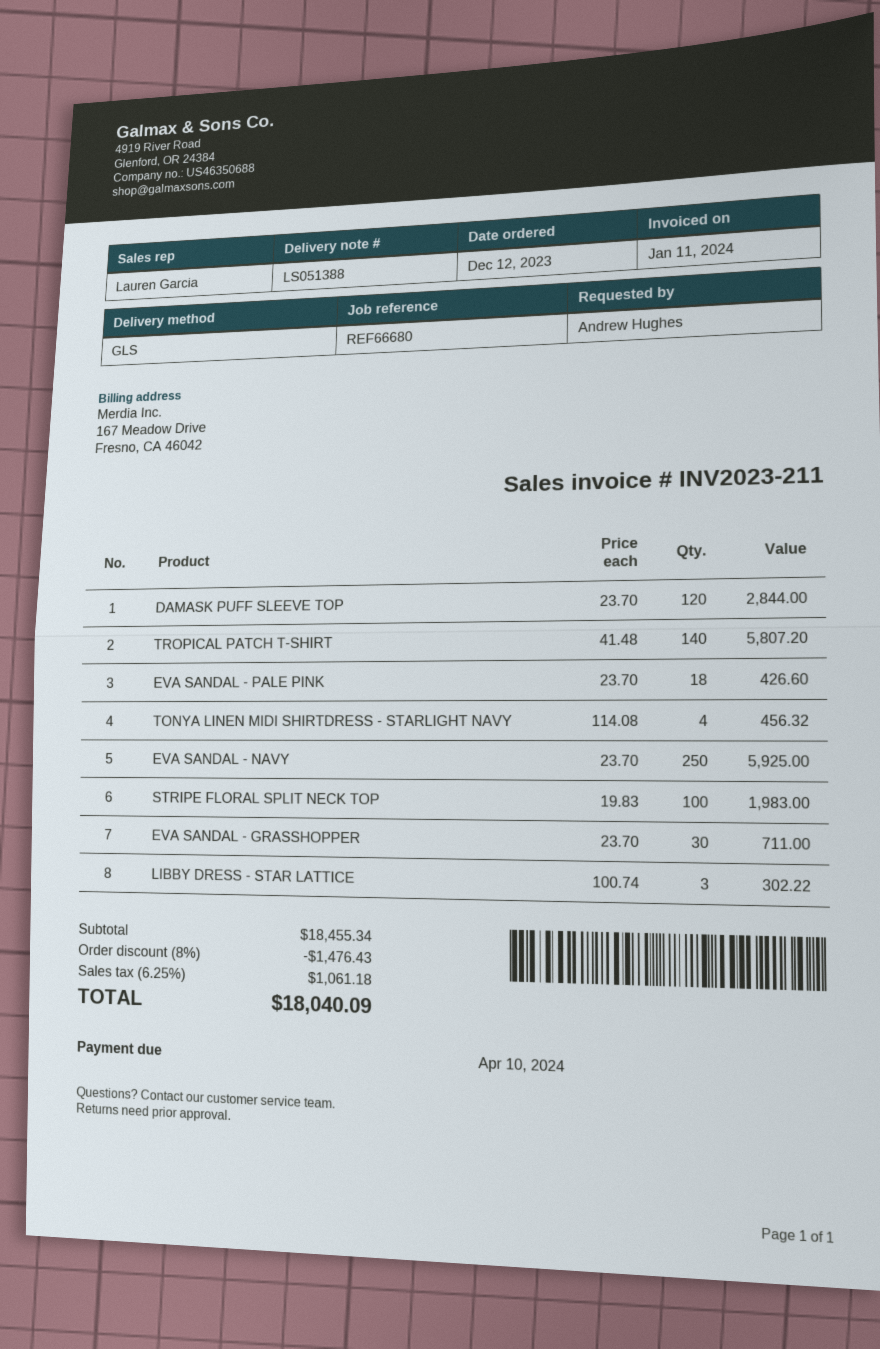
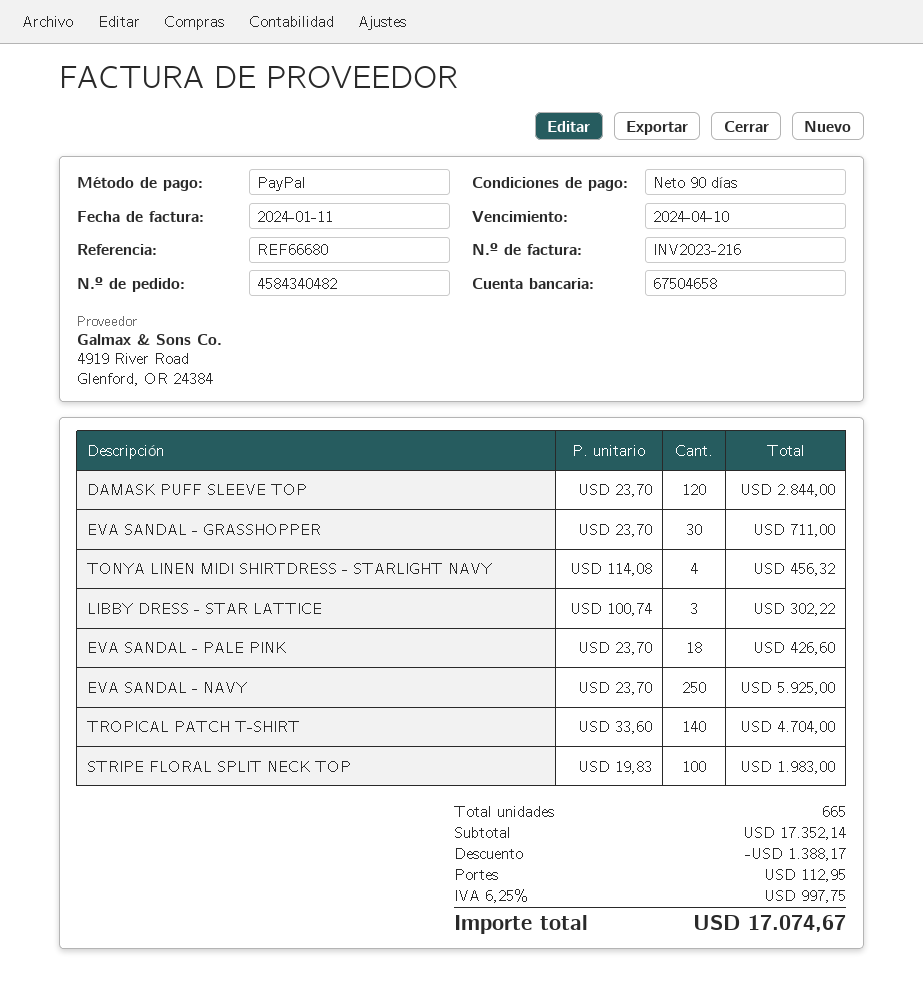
invoice number: INV2023-211 -> INV2023-216
TROPICAL PATCH T-SHIRT: 140 x 41.48 = 5807.20 -> 140 x 33.60 = 4704.00
subtotal: 18455.34 -> 17352.14
discount: 1476.43 -> 1388.17
shipping: none -> 112.95
tax: 6.25% = 1061.18 -> 6.25% = 997.75
total: 18040.09 -> 17074.67

